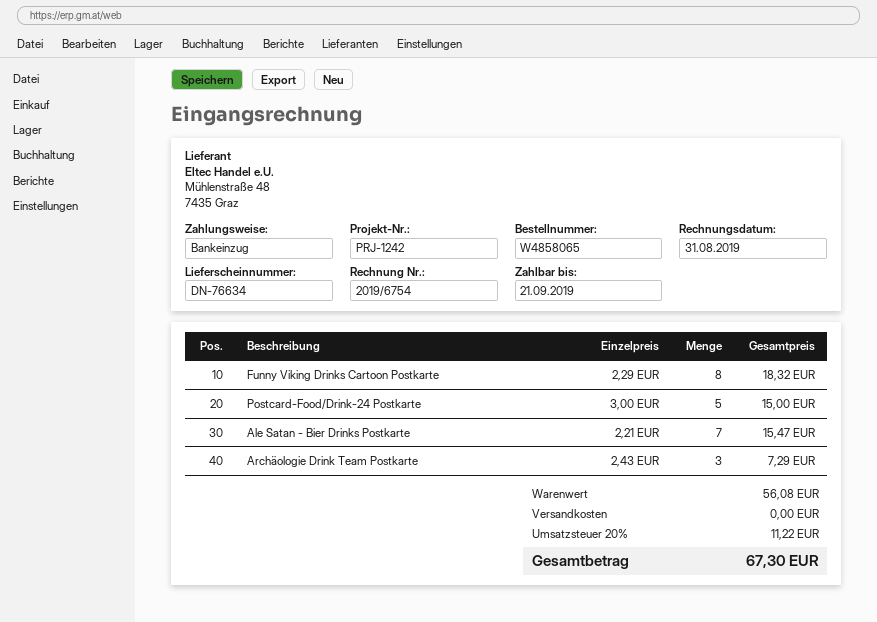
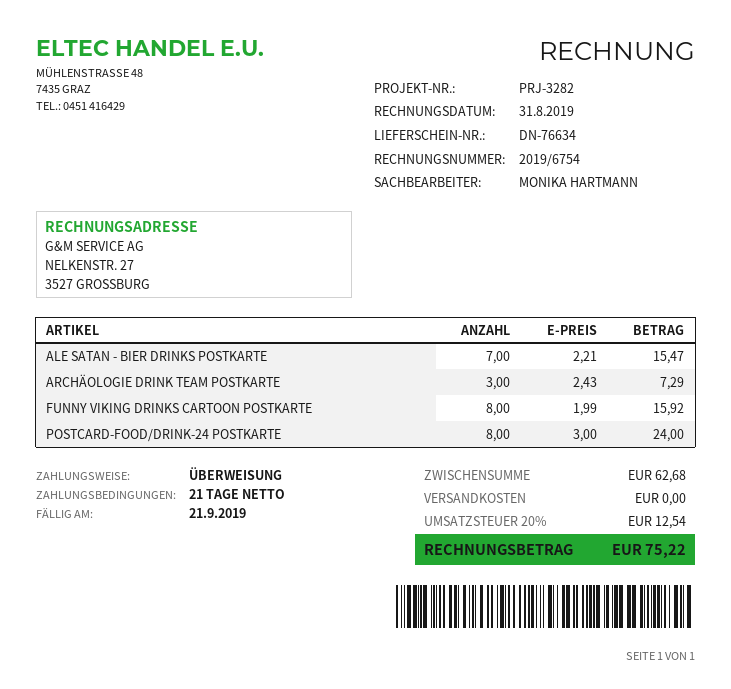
reference: PRJ-1242 -> PRJ-3282
payment method: direct debit -> bank transfer
Funny Viking Drinks Cartoon Postkarte: 8 x 2.29 = 18.32 -> 8 x 1.99 = 15.92
Postcard-Food/Drink-24 Postkarte: 5 x 3.00 = 15.00 -> 8 x 3.00 = 24.00
subtotal: 56.08 -> 62.68
tax: 20% = 11.22 -> 20% = 12.54
total: 67.30 -> 75.22

